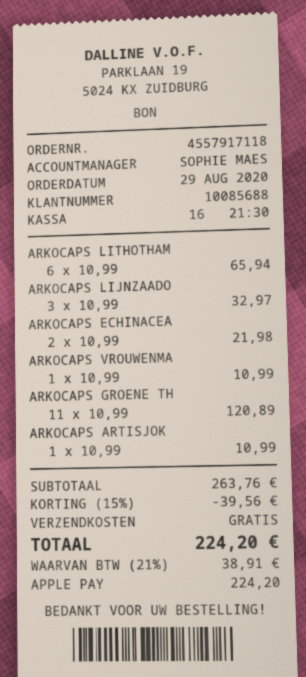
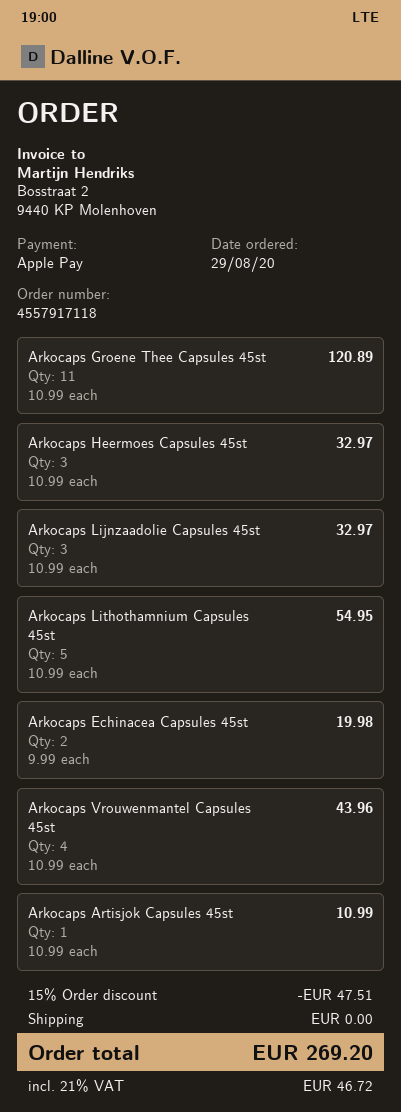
ARKOCAPS LITHOTHAM: 6 x 10.99 = 65.94 -> 5 x 10.99 = 54.95
ARKOCAPS ECHINACEA: 2 x 10.99 = 21.98 -> 2 x 9.99 = 19.98
ARKOCAPS VROUWENMA: 1 x 10.99 = 10.99 -> 4 x 10.99 = 43.96
Arkocaps Heermoes Capsules 45st: none -> 3 x 10.99 = 32.97
discount: 15% = 39.56 -> 15% = 47.51
tax: 21% = 38.91 -> 21% = 46.72
total: 224.20 -> 269.20

